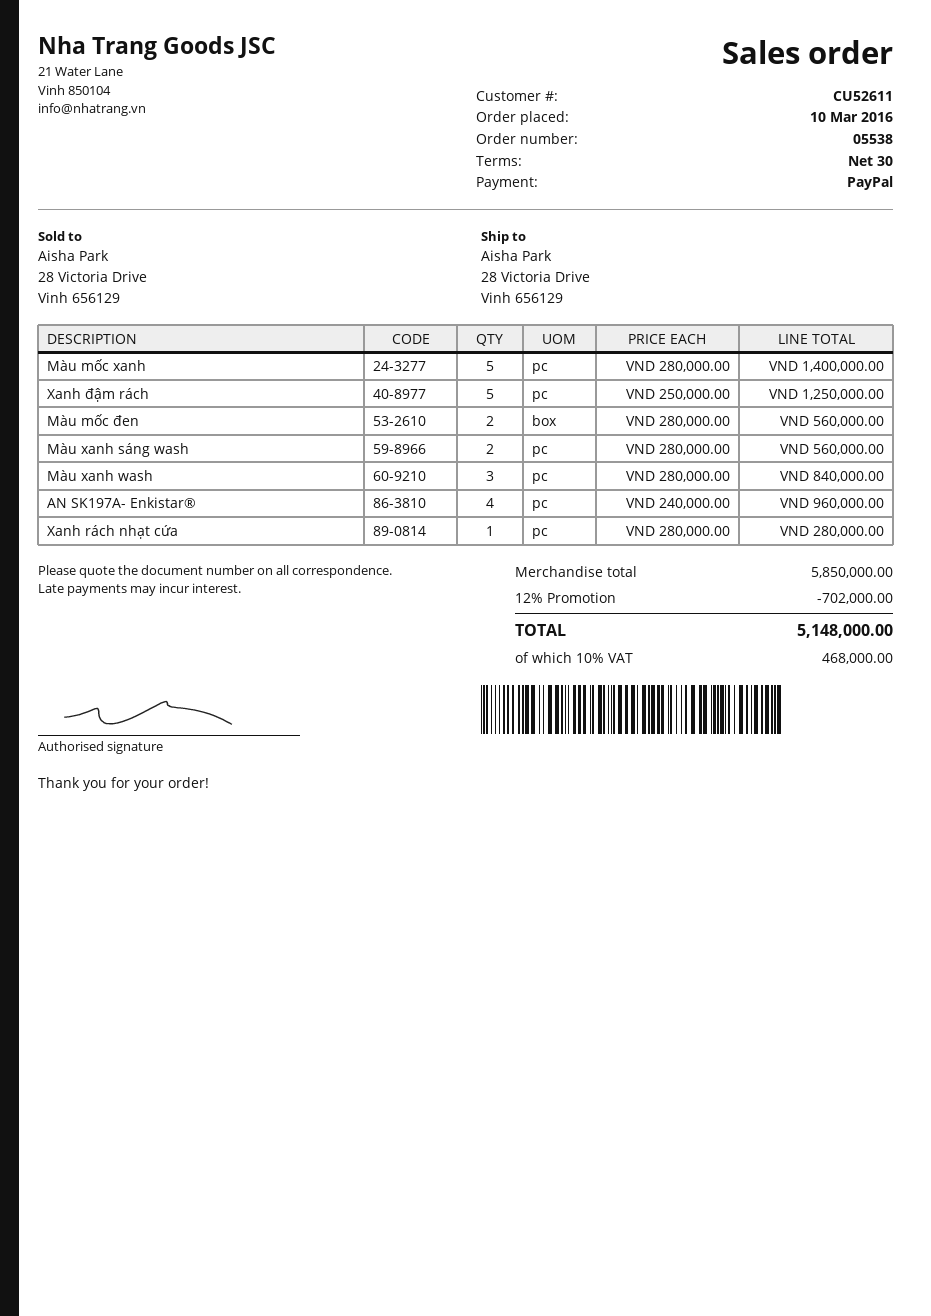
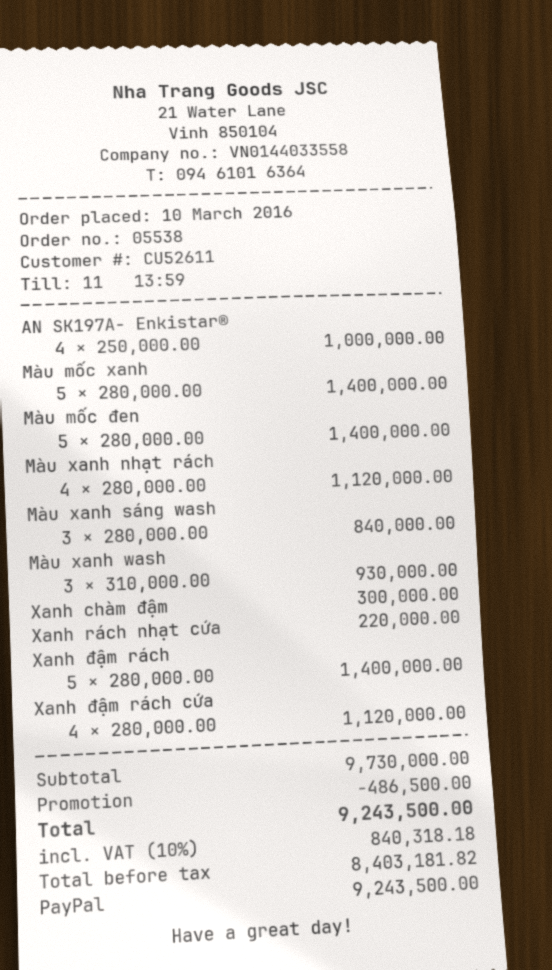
Xanh đậm rách: 5 x 250000.00 = 1250000.00 -> 5 x 280000.00 = 1400000.00
Màu mốc đen: 2 x 280000.00 = 560000.00 -> 5 x 280000.00 = 1400000.00
Màu xanh sáng wash: 2 x 280000.00 = 560000.00 -> 3 x 280000.00 = 840000.00
Màu xanh wash: 3 x 280000.00 = 840000.00 -> 3 x 310000.00 = 930000.00
AN SK197A- Enkistar®: 4 x 240000.00 = 960000.00 -> 4 x 250000.00 = 1000000.00
Xanh rách nhạt cứa: 1 x 280000.00 = 280000.00 -> 1 x 220000.00 = 220000.00
Màu xanh nhạt rách: none -> 4 x 280000.00 = 1120000.00
Xanh chàm đậm: none -> 1 x 300000.00 = 300000.00
Xanh đậm rách cứa: none -> 4 x 280000.00 = 1120000.00
subtotal: 5850000.00 -> 9730000.00
discount: 702000.00 -> 486500.00
tax: 10% = 468000.00 -> 10% = 840318.18
total: 5148000.00 -> 9243500.00

